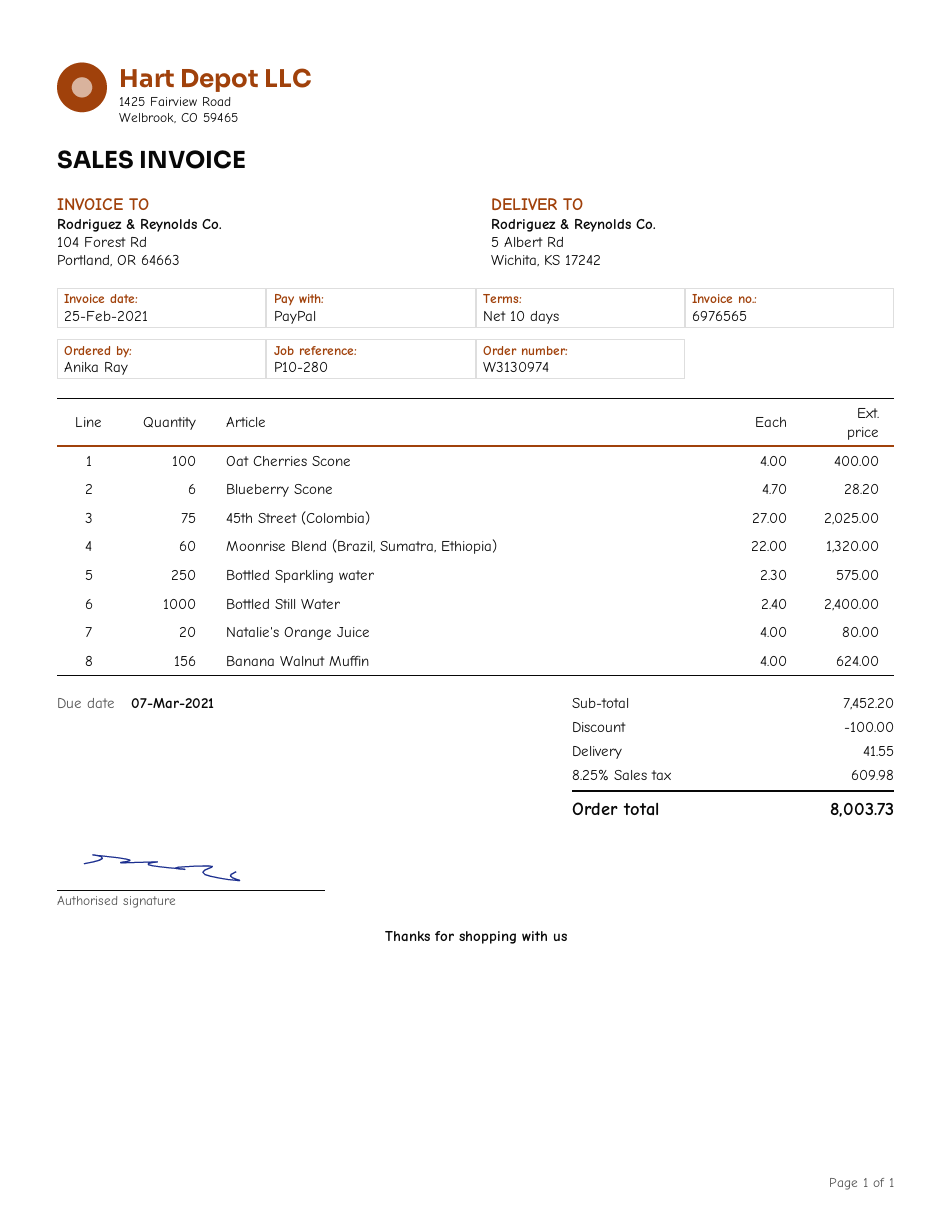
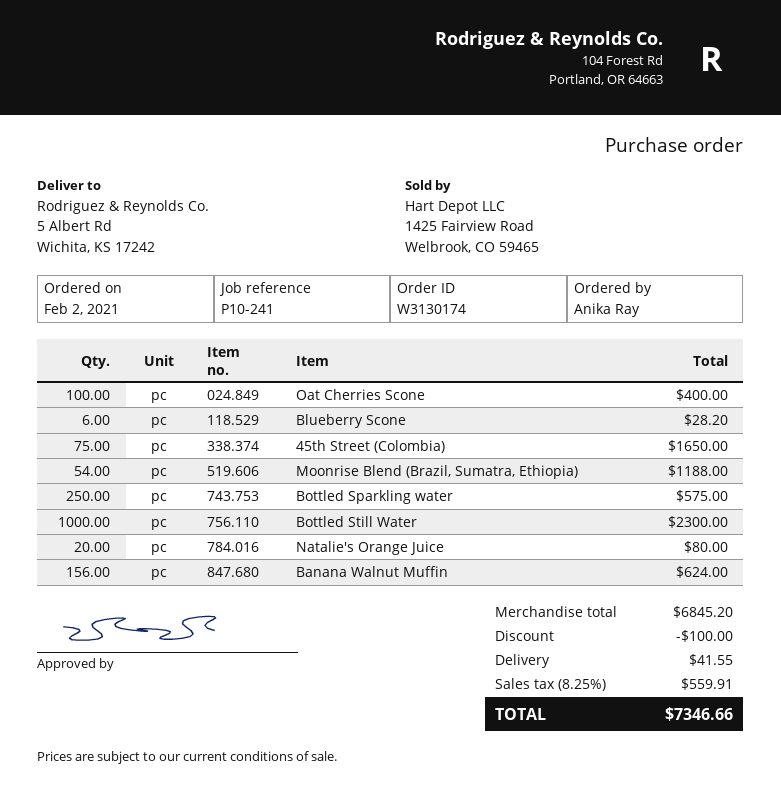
order number: W3130974 -> W3130174
reference: P10-280 -> P10-241
45th Street (Colombia): 75 for 2025.00 -> 75 for 1650.00
Moonrise Blend (Brazil, Sumatra, Ethiopia): 60 for 1320.00 -> 54 for 1188.00
Bottled Still Water: 1000 for 2400.00 -> 1000 for 2300.00
subtotal: 7452.20 -> 6845.20
tax: 8.25% = 609.98 -> 8.25% = 559.91
total: 8003.73 -> 7346.66

